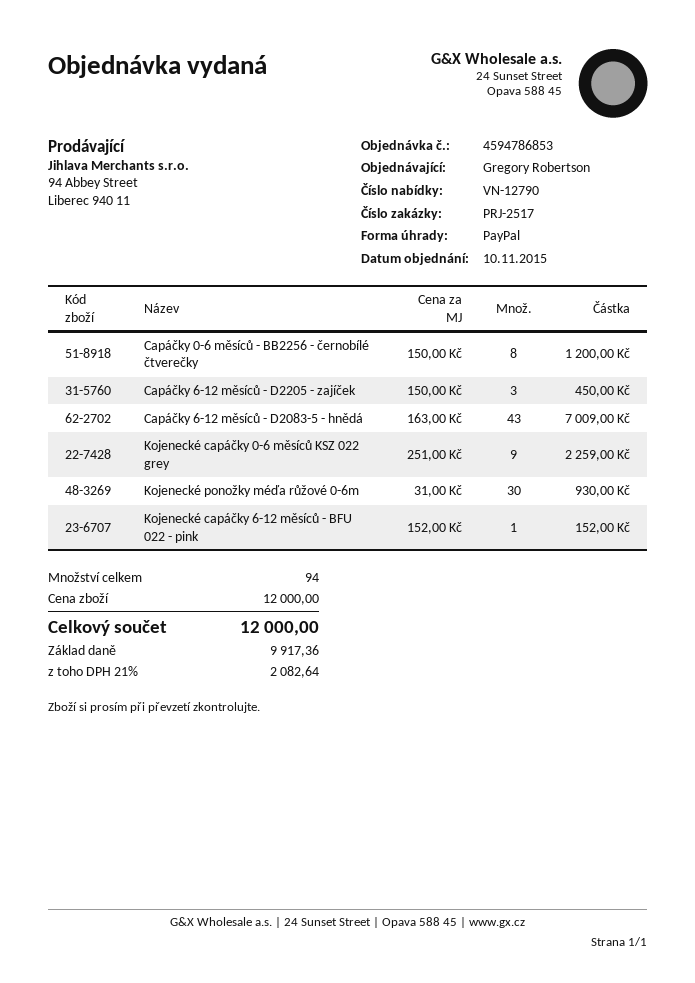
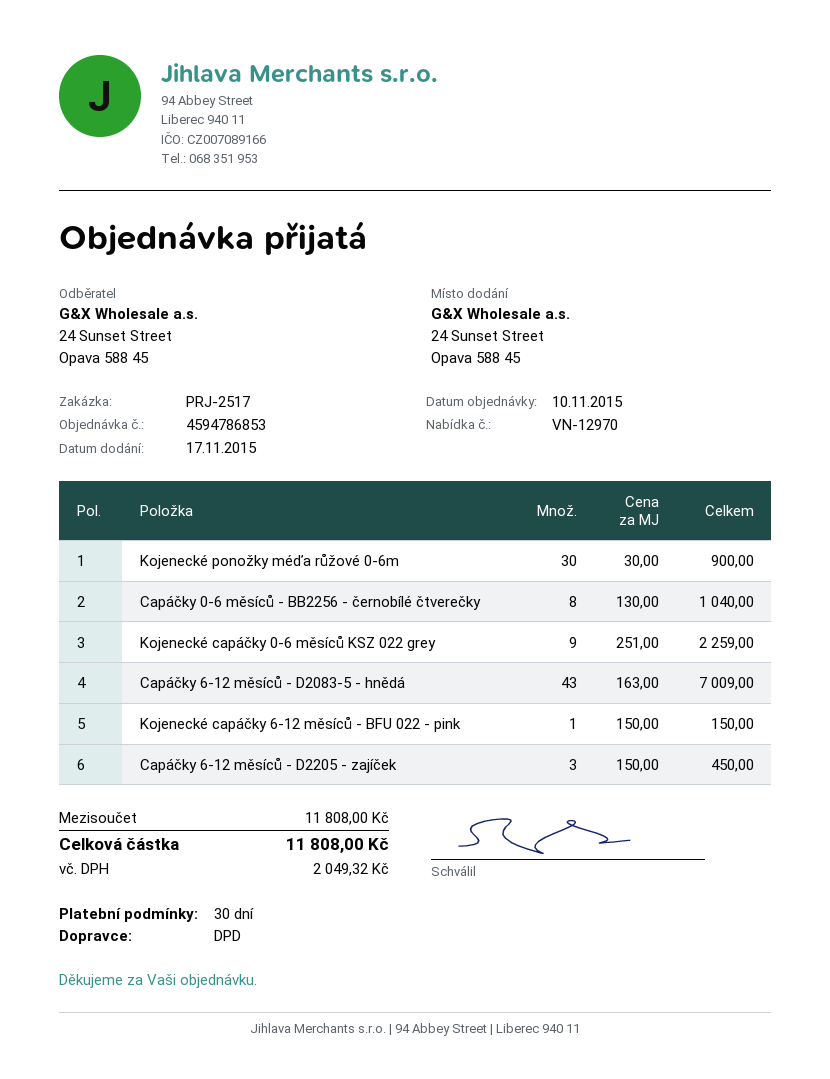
quote number: VN-12790 -> VN-12970
Capáčky 0-6 měsíců - BB2256 - černobílé čtverečky: 8 x 150.00 = 1200.00 -> 8 x 130.00 = 1040.00
Kojenecké ponožky méďa růžové 0-6m: 30 x 31.00 = 930.00 -> 30 x 30.00 = 900.00
Kojenecké capáčky 6-12 měsíců - BFU 022 - pink: 1 x 152.00 = 152.00 -> 1 x 150.00 = 150.00
subtotal: 12000.00 -> 11808.00
tax: 2082.64 -> 2049.32
total: 12000.00 -> 11808.00

